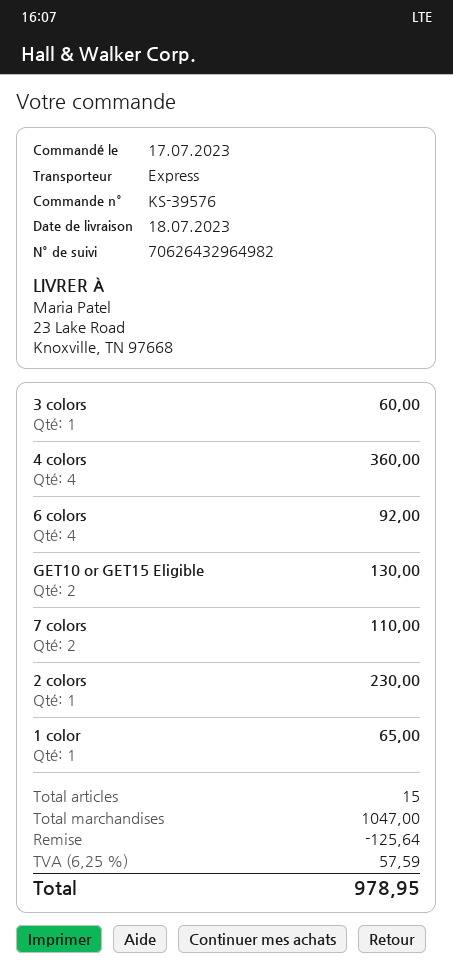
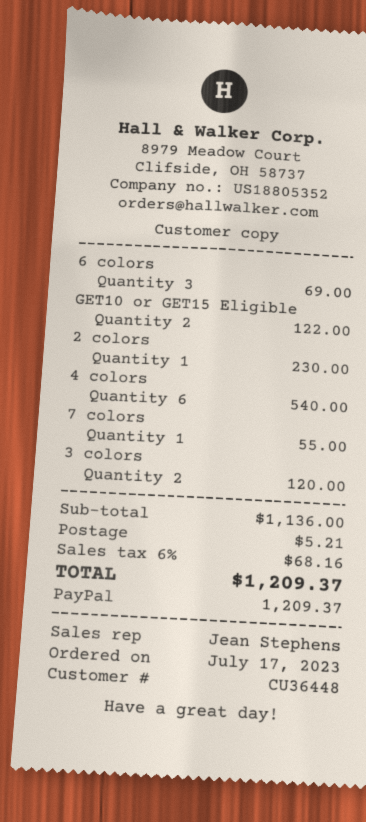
3 colors: 1 for 60.00 -> 2 for 120.00
4 colors: 4 for 360.00 -> 6 for 540.00
6 colors: 4 for 92.00 -> 3 for 69.00
GET10 or GET15 Eligible: 2 for 130.00 -> 2 for 122.00
7 colors: 2 for 110.00 -> 1 for 55.00
1 color: 1 for 65.00 -> none
subtotal: 1047.00 -> 1136.00
discount: 125.64 -> none
shipping: none -> 5.21
tax: 6.25% = 57.59 -> 6% = 68.16
total: 978.95 -> 1209.37

